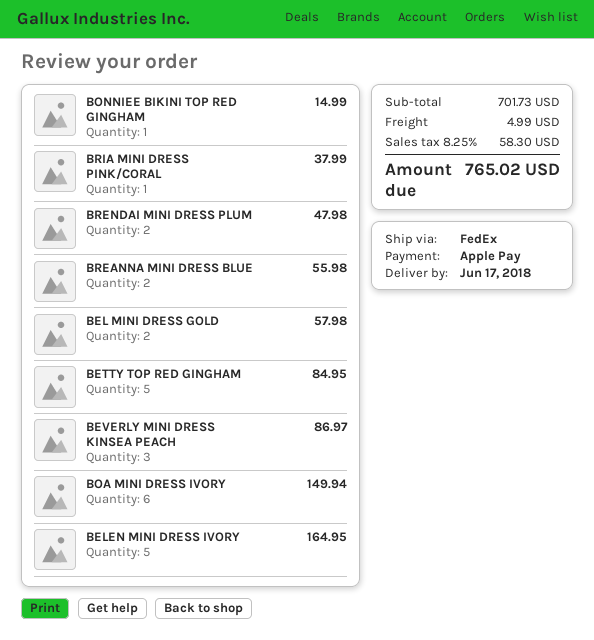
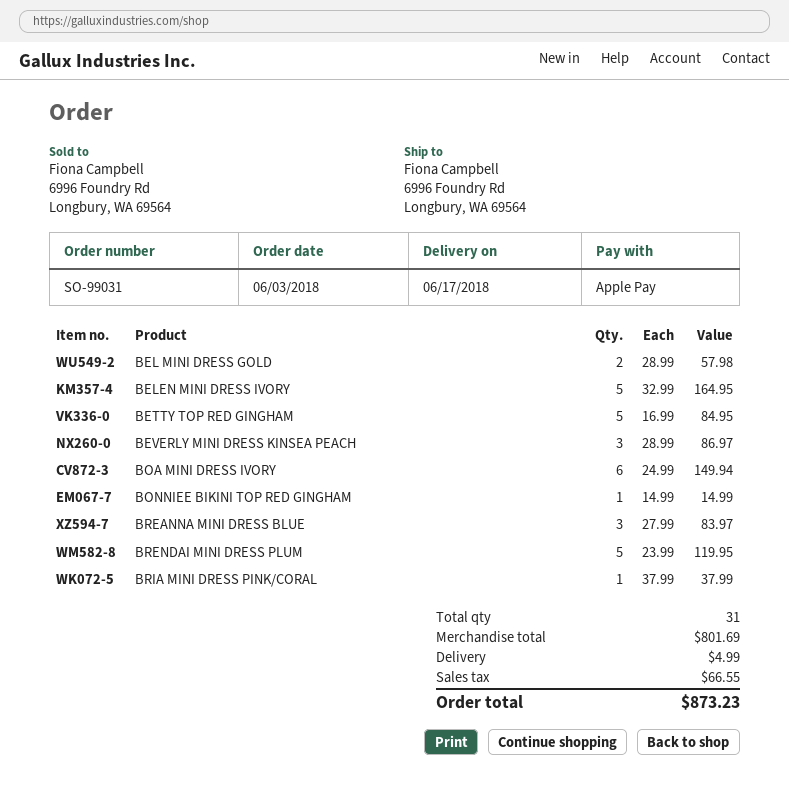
BRENDAI MINI DRESS PLUM: 2 for 47.98 -> 5 for 119.95
BREANNA MINI DRESS BLUE: 2 for 55.98 -> 3 for 83.97
subtotal: 701.73 -> 801.69
tax: 58.30 -> 66.55
total: 765.02 -> 873.23

